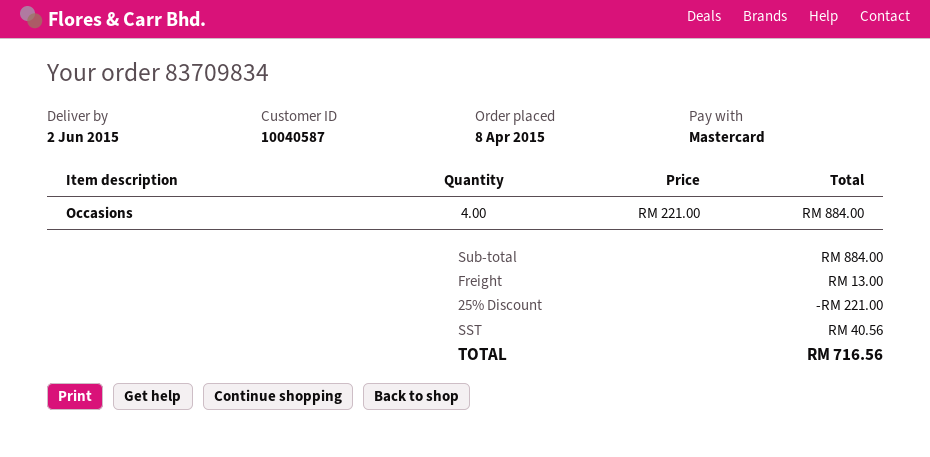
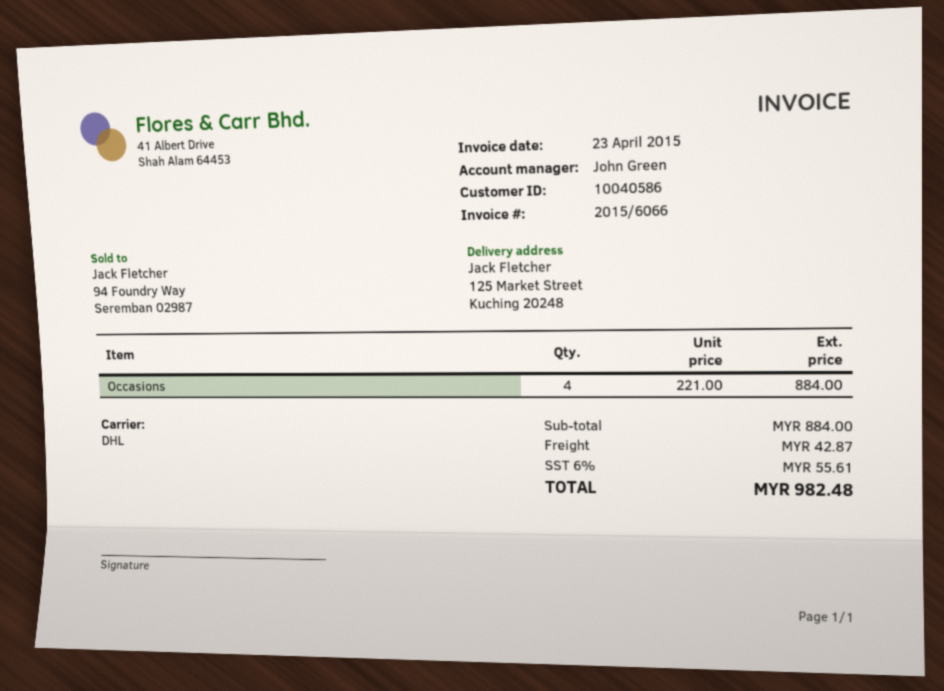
customer number: 10040587 -> 10040586
discount: 25% = 221.00 -> none
shipping: 13.00 -> 42.87
tax: 40.56 -> 55.61
total: 716.56 -> 982.48

